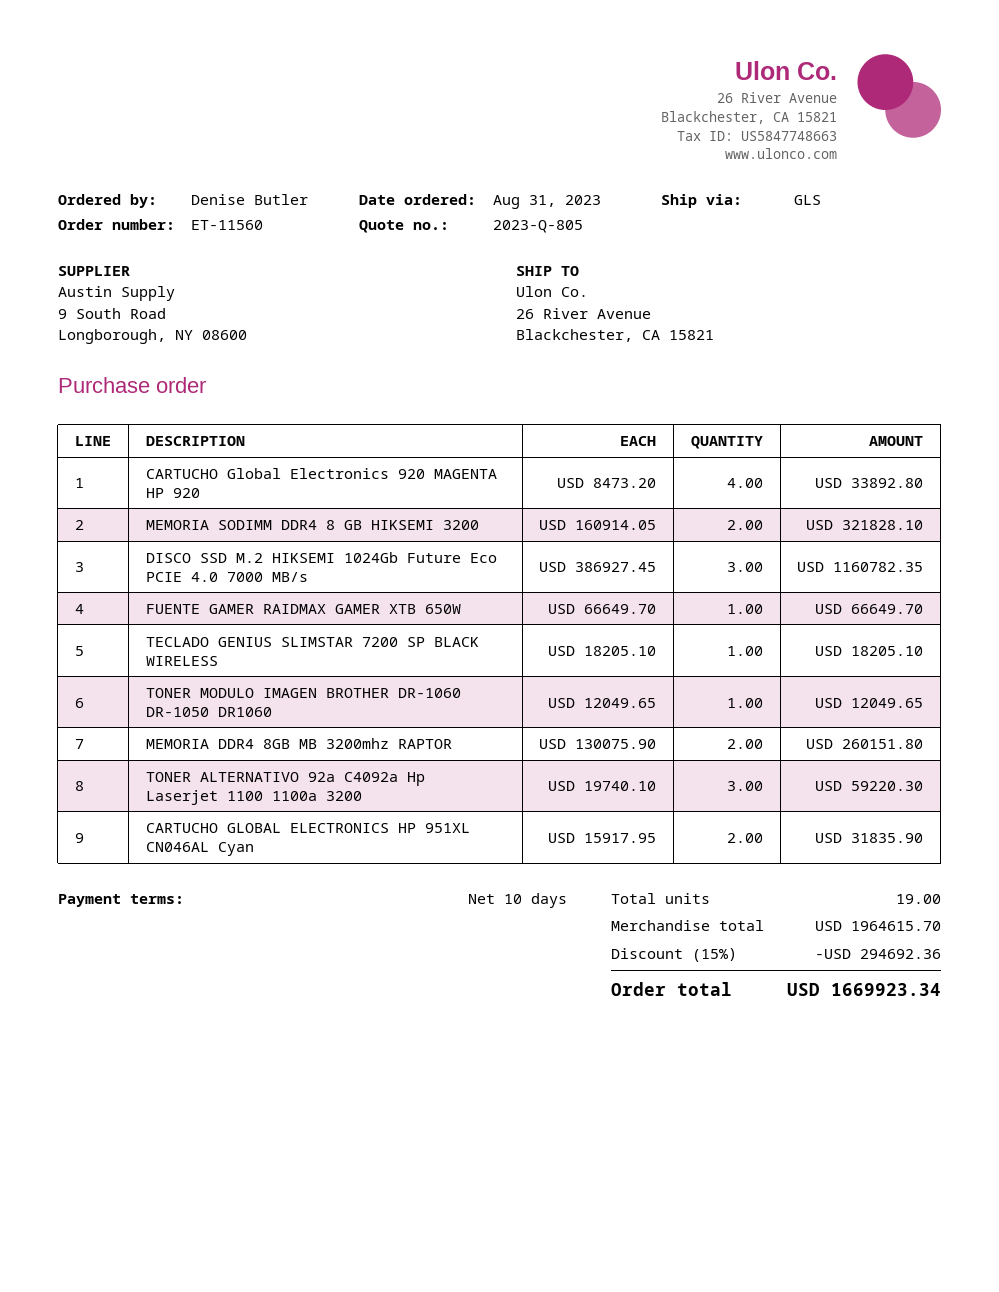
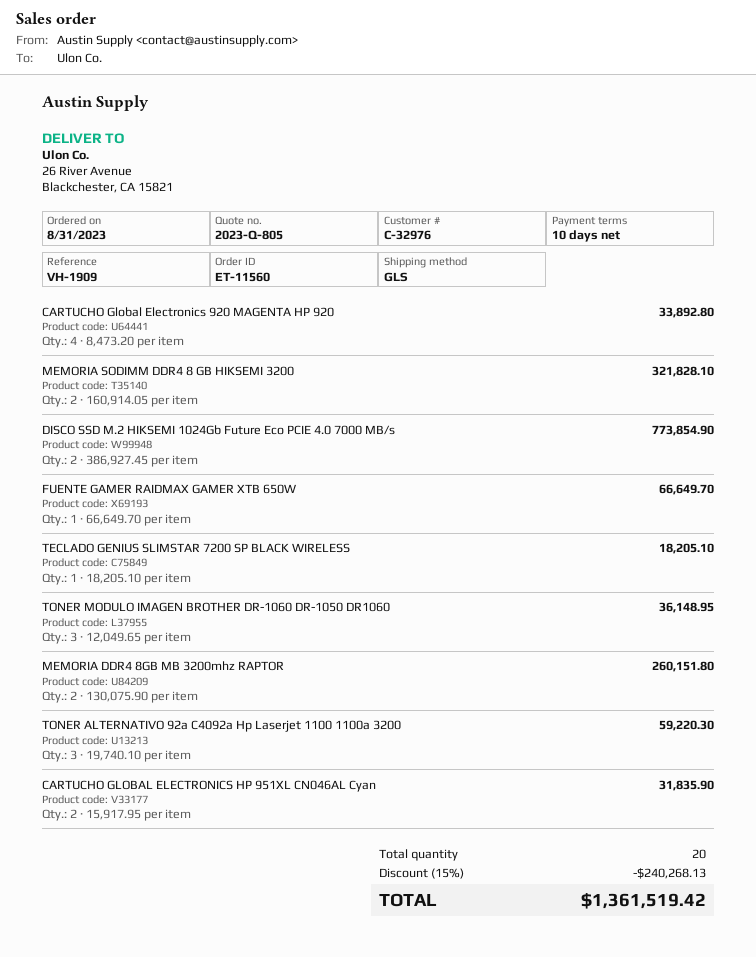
DISCO SSD M.2 HIKSEMI 1024Gb Future Eco PCIE 4.0 7000 MB/s: 3 x 386927.45 = 1160782.35 -> 2 x 386927.45 = 773854.90
TONER MODULO IMAGEN BROTHER DR-1060 DR-1050 DR1060: 1 x 12049.65 = 12049.65 -> 3 x 12049.65 = 36148.95
total quantity: 19 -> 20
discount: 15% = 294692.36 -> 15% = 240268.13
total: 1669923.34 -> 1361519.42

